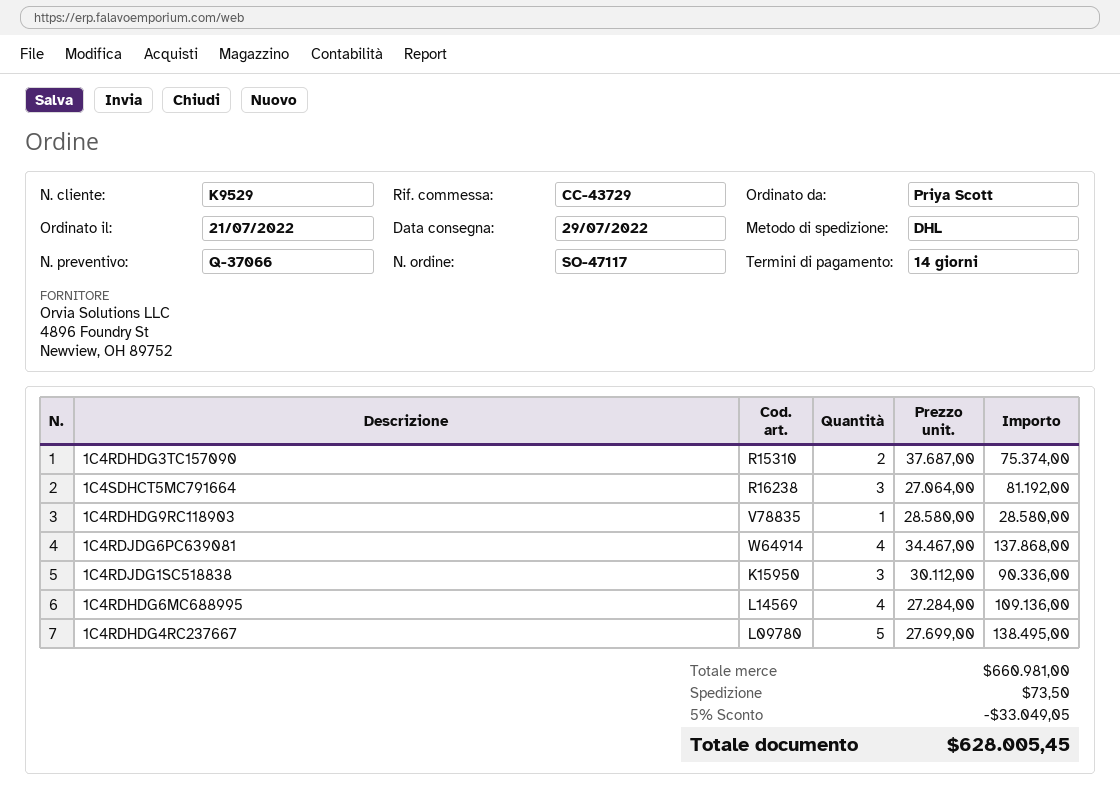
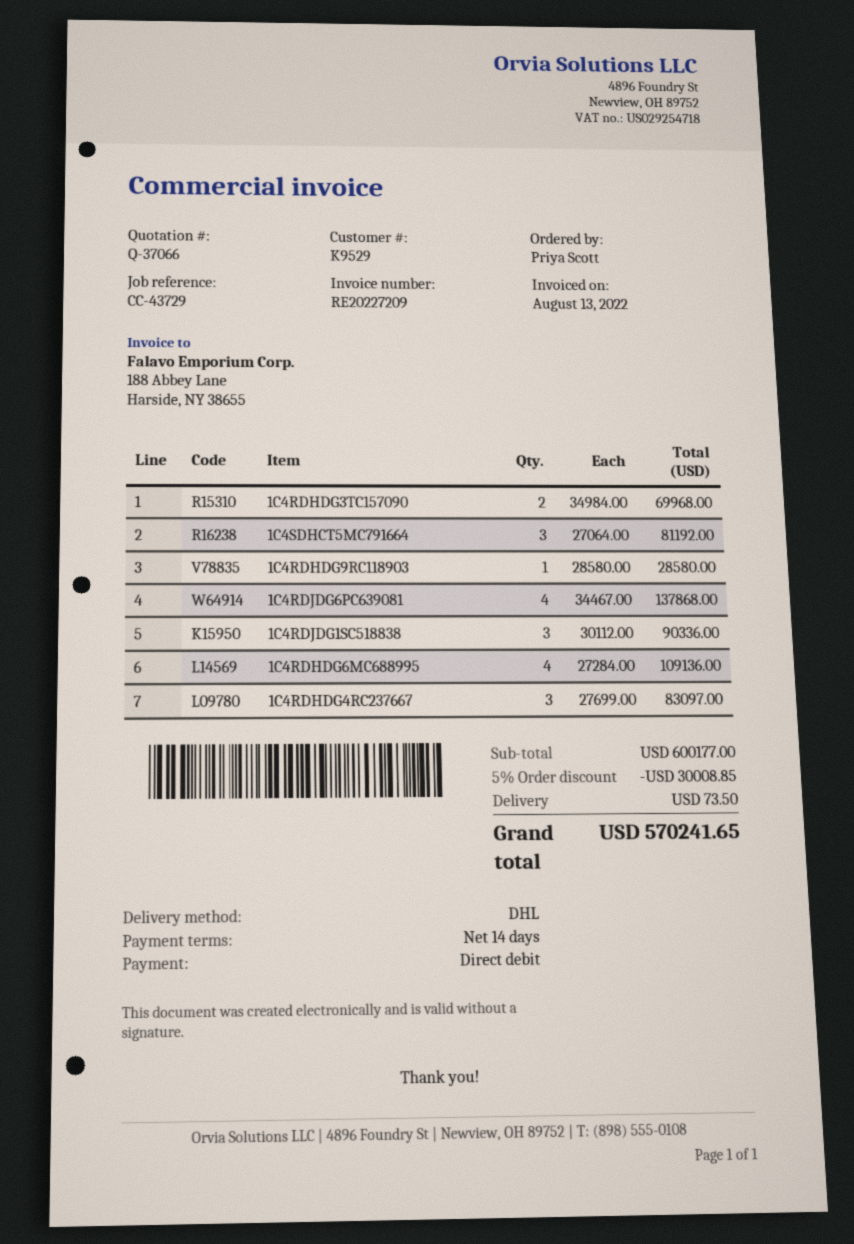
1C4RDHDG3TC157090: 2 x 37687.00 = 75374.00 -> 2 x 34984.00 = 69968.00
1C4RDHDG4RC237667: 5 x 27699.00 = 138495.00 -> 3 x 27699.00 = 83097.00
subtotal: 660981.00 -> 600177.00
discount: 5% = 33049.05 -> 5% = 30008.85
total: 628005.45 -> 570241.65

